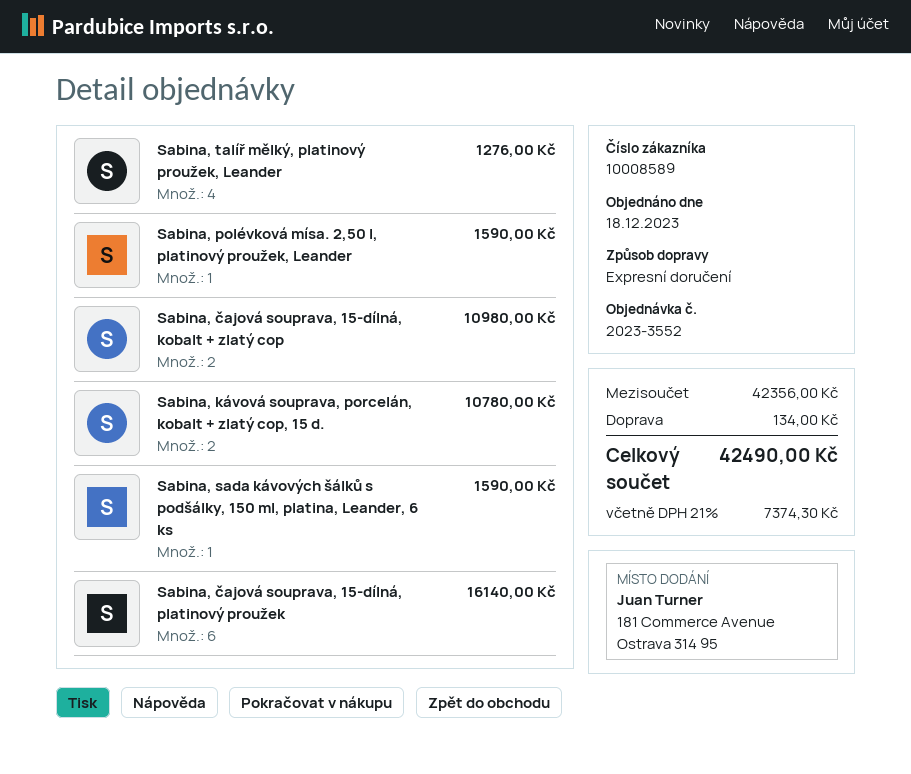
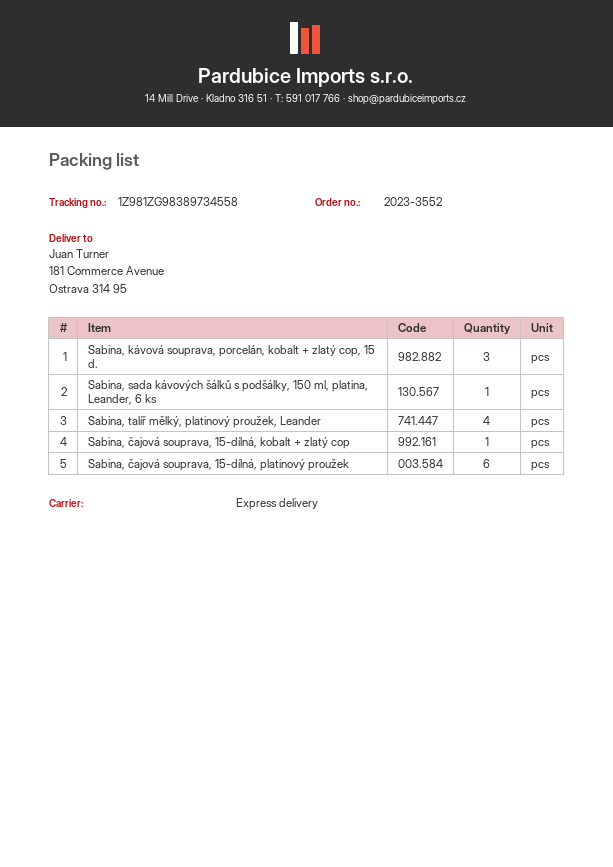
Sabina, polévková mísa. 2,50 l, platinový proužek, Leander: 1 -> none
Sabina, čajová souprava, 15-dílná, kobalt + zlatý cop: 2 -> 1
Sabina, kávová souprava, porcelán, kobalt + zlatý cop, 15 d.: 2 -> 3

